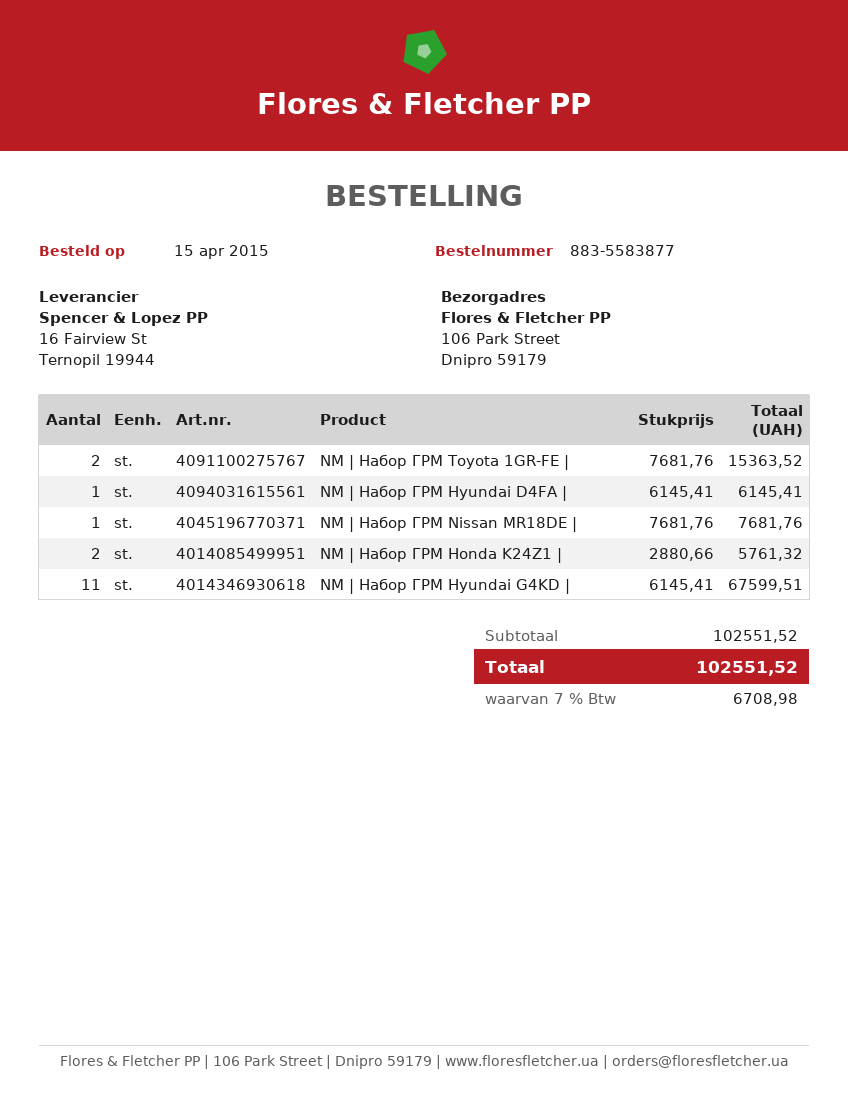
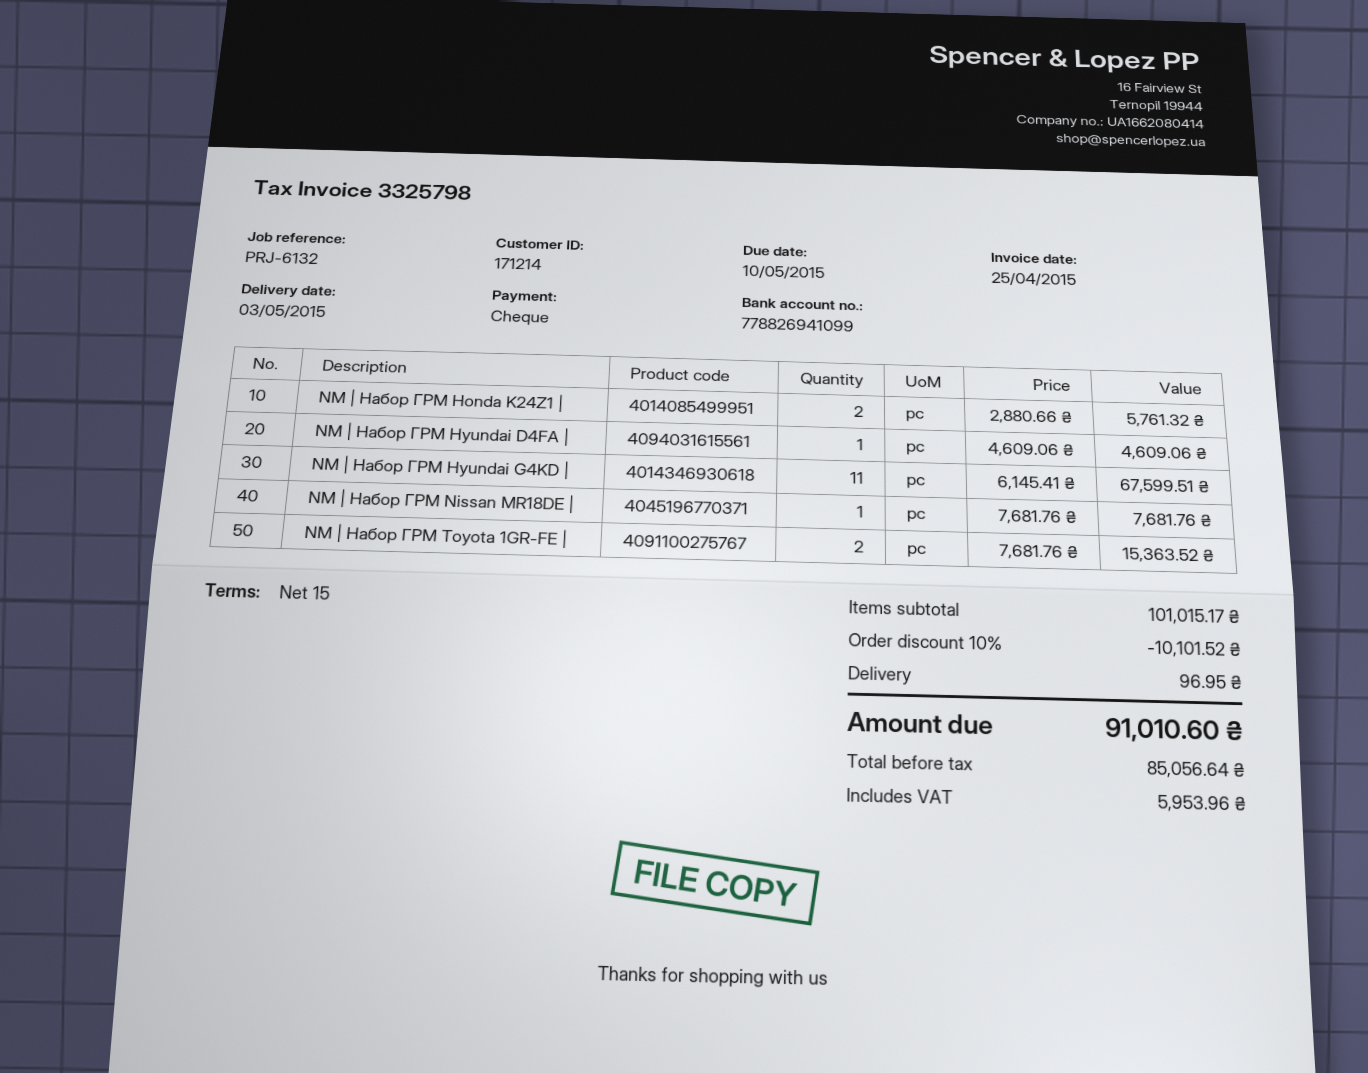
NM | Набор ГРМ Hyundai D4FA |: 1 x 6145.41 = 6145.41 -> 1 x 4609.06 = 4609.06
subtotal: 102551.52 -> 101015.17
discount: none -> 10% = 10101.52
shipping: none -> 96.95
tax: 6708.98 -> 5953.96
total: 102551.52 -> 91010.60

